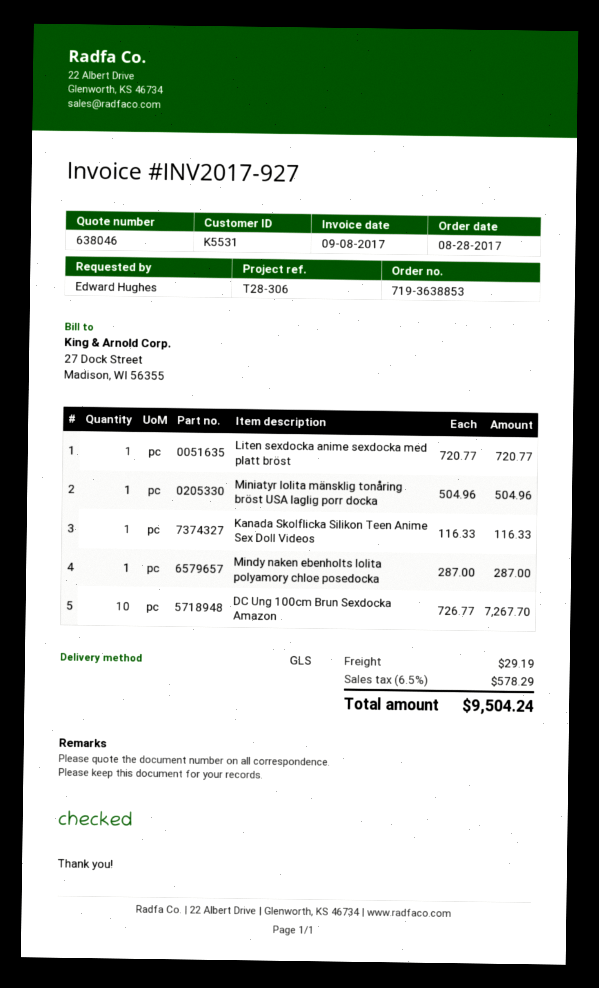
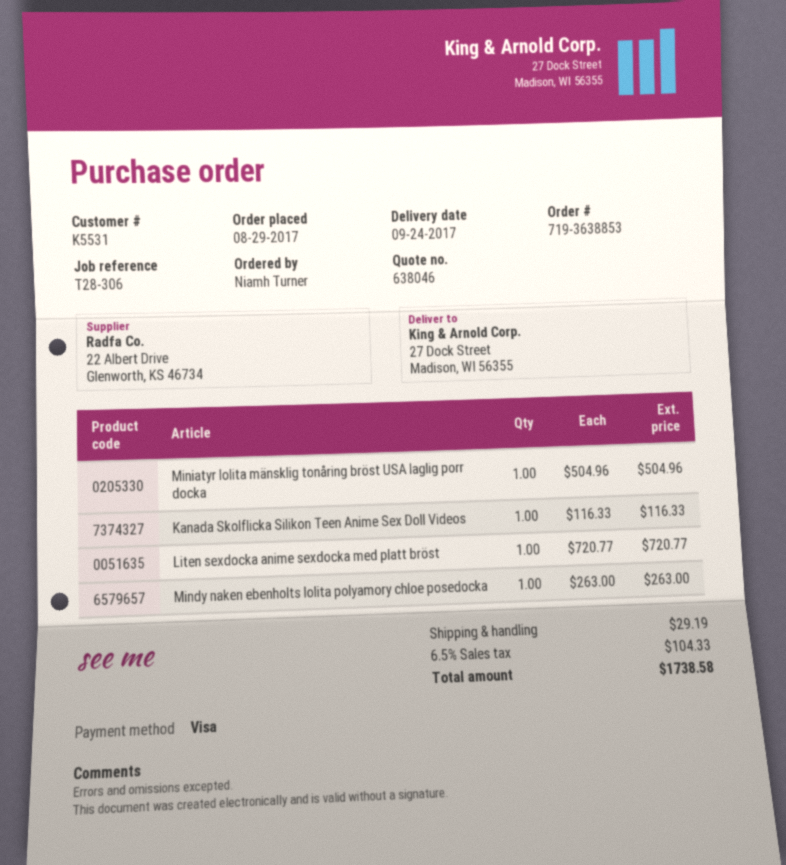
order date: 2017-08-28 -> 2017-08-29
ordered by: Edward Hughes -> Niamh Turner
Mindy naken ebenholts lolita polyamory chloe posedocka: 1 x 287.00 = 287.00 -> 1 x 263.00 = 263.00
DC Ung 100cm Brun Sexdocka Amazon: 10 x 726.77 = 7267.70 -> none
tax: 6.5% = 578.29 -> 6.5% = 104.33
total: 9504.24 -> 1738.58

